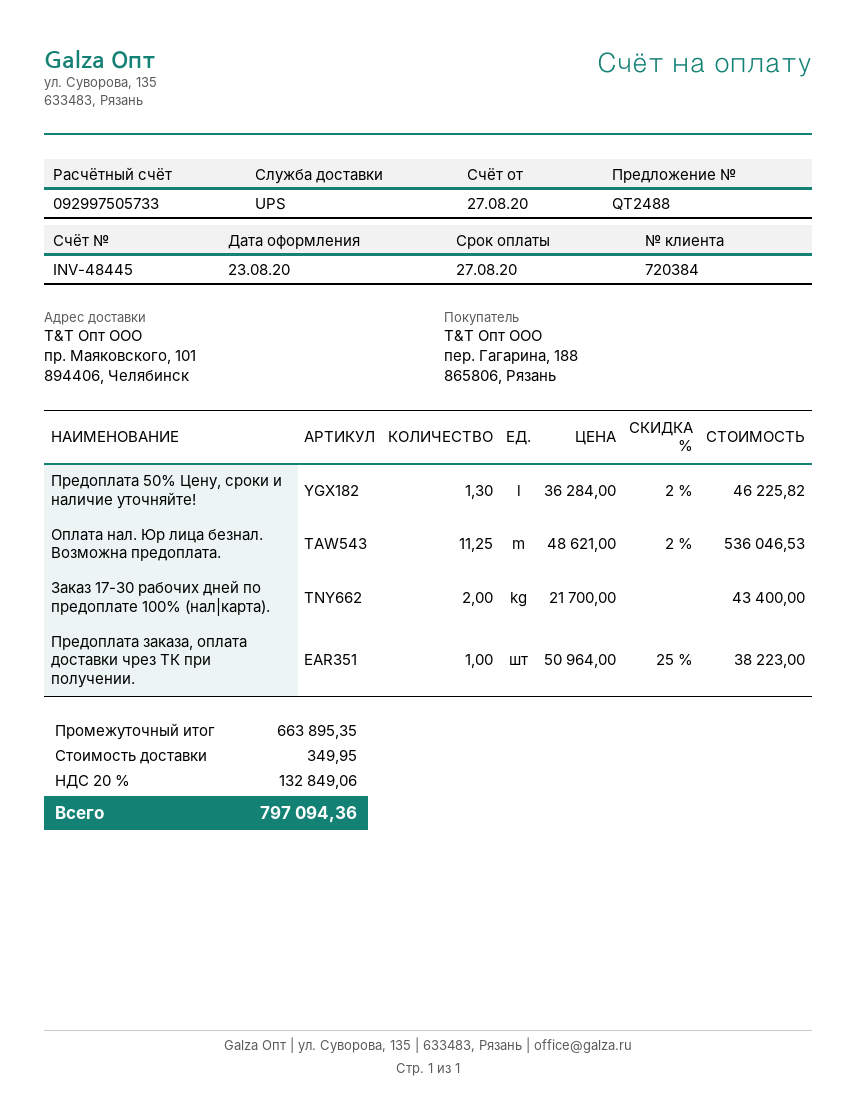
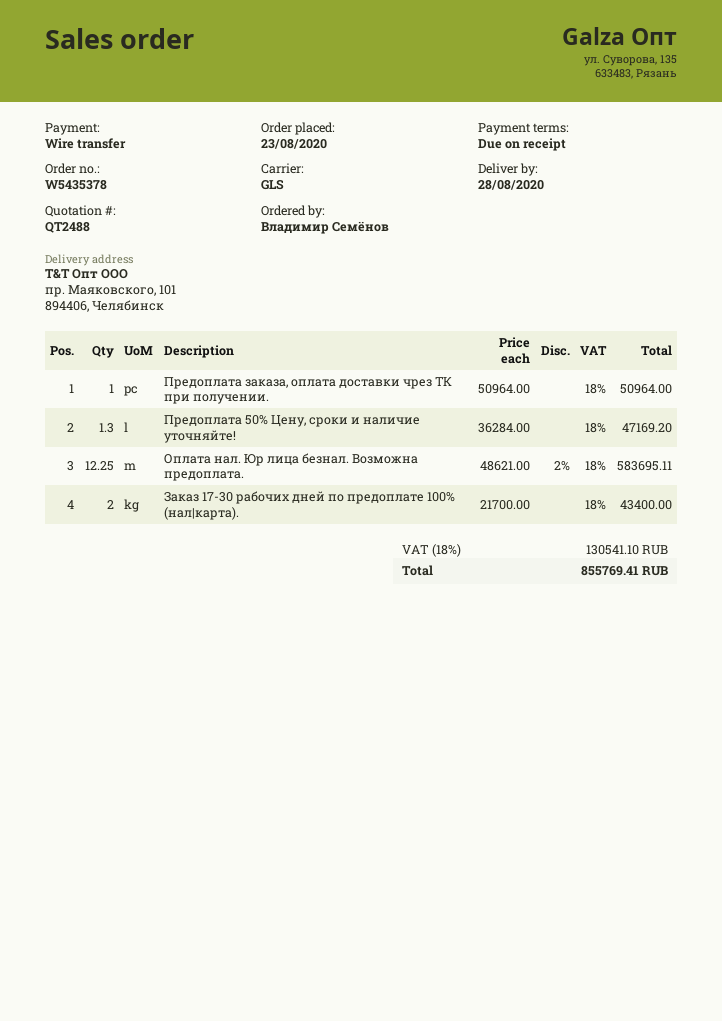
shipping method: UPS -> GLS
Предоплата 50% Цену, сроки и наличие уточняйте!: 1.3 x 36284.00 - 2% = 46225.82 -> 1.3 x 36284.00 = 47169.20
Оплата нал. Юр лица безнал. Возможна предоплата.: 11.25 x 48621.00 - 2% = 536046.53 -> 12.25 x 48621.00 - 2% = 583695.11
Предоплата заказа, оплата доставки чрез ТК при получении.: 1 x 50964.00 - 25% = 38223.00 -> 1 x 50964.00 = 50964.00
shipping: 349.95 -> none
tax: 20% = 132849.06 -> 18% = 130541.10
total: 797094.36 -> 855769.41

